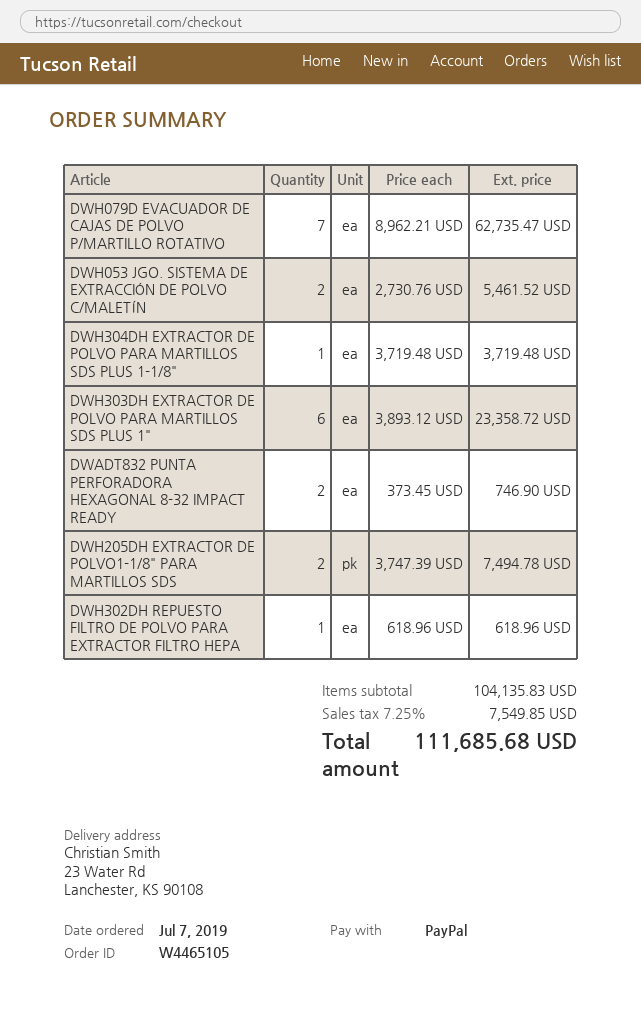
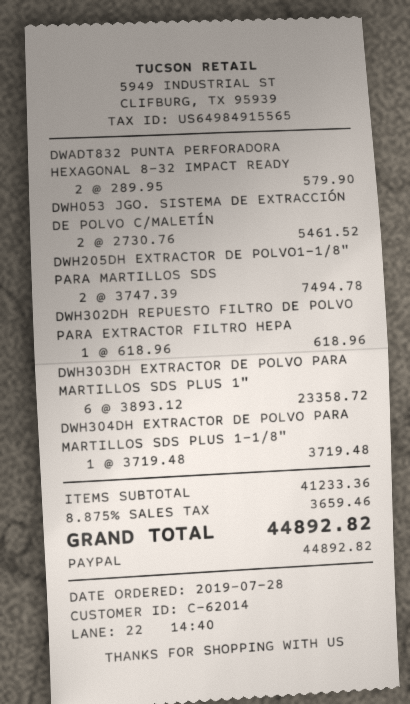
order date: 2019-07-07 -> 2019-07-28
DWH079D EVACUADOR DE CAJAS DE POLVO P/MARTILLO ROTATIVO: 7 x 8962.21 = 62735.47 -> none
DWADT832 PUNTA PERFORADORA HEXAGONAL 8-32 IMPACT READY: 2 x 373.45 = 746.90 -> 2 x 289.95 = 579.90
subtotal: 104135.83 -> 41233.36
tax: 7.25% = 7549.85 -> 8.875% = 3659.46
total: 111685.68 -> 44892.82

